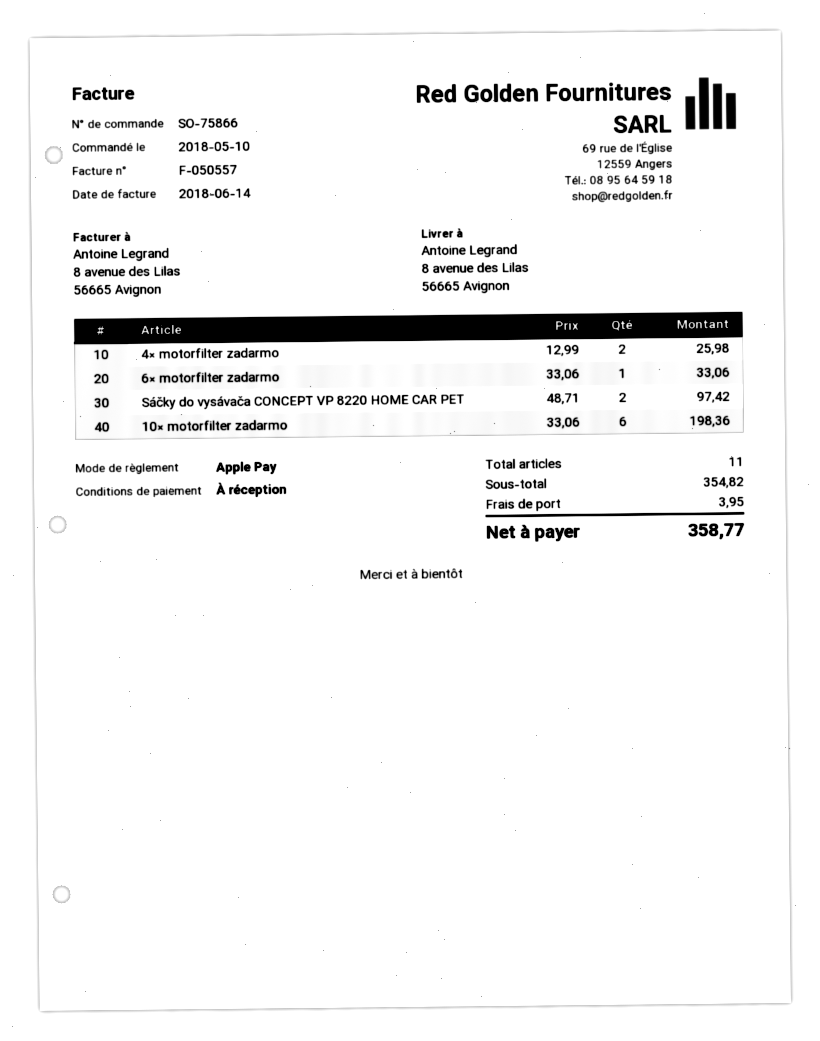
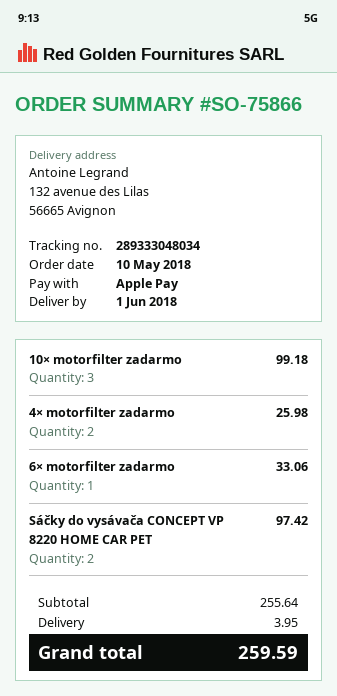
ship to: 8 avenue des Lilas, 56665 Avignon -> 132 avenue des Lilas, 56665 Avignon
10× motorfilter zadarmo: 6 for 198.36 -> 3 for 99.18
subtotal: 354.82 -> 255.64
total: 358.77 -> 259.59

